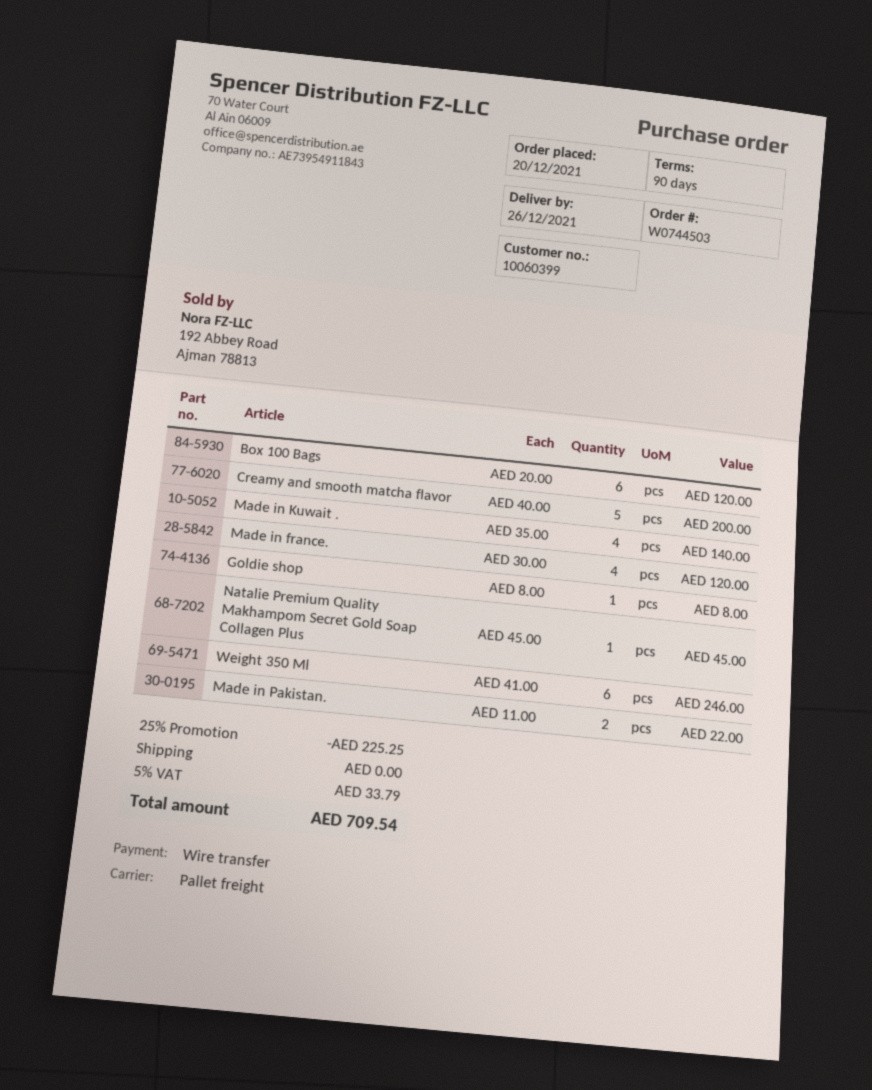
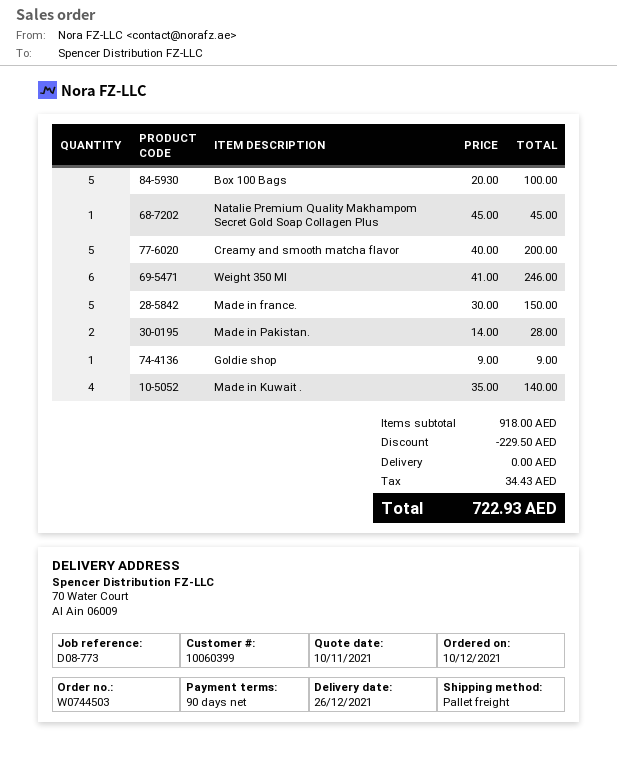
order date: 2021-12-20 -> 2021-12-10
Box 100 Bags: 6 x 20.00 = 120.00 -> 5 x 20.00 = 100.00
Made in france.: 4 x 30.00 = 120.00 -> 5 x 30.00 = 150.00
Goldie shop: 1 x 8.00 = 8.00 -> 1 x 9.00 = 9.00
Made in Pakistan.: 2 x 11.00 = 22.00 -> 2 x 14.00 = 28.00
discount: 225.25 -> 229.50
tax: 33.79 -> 34.43
total: 709.54 -> 722.93

